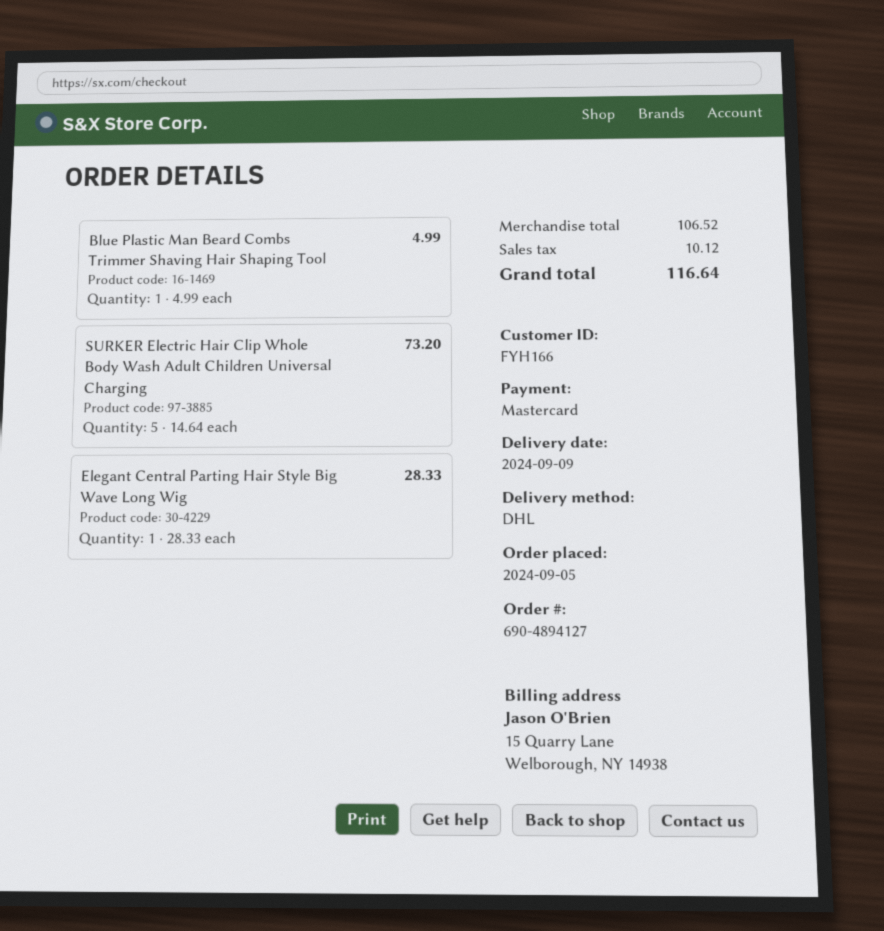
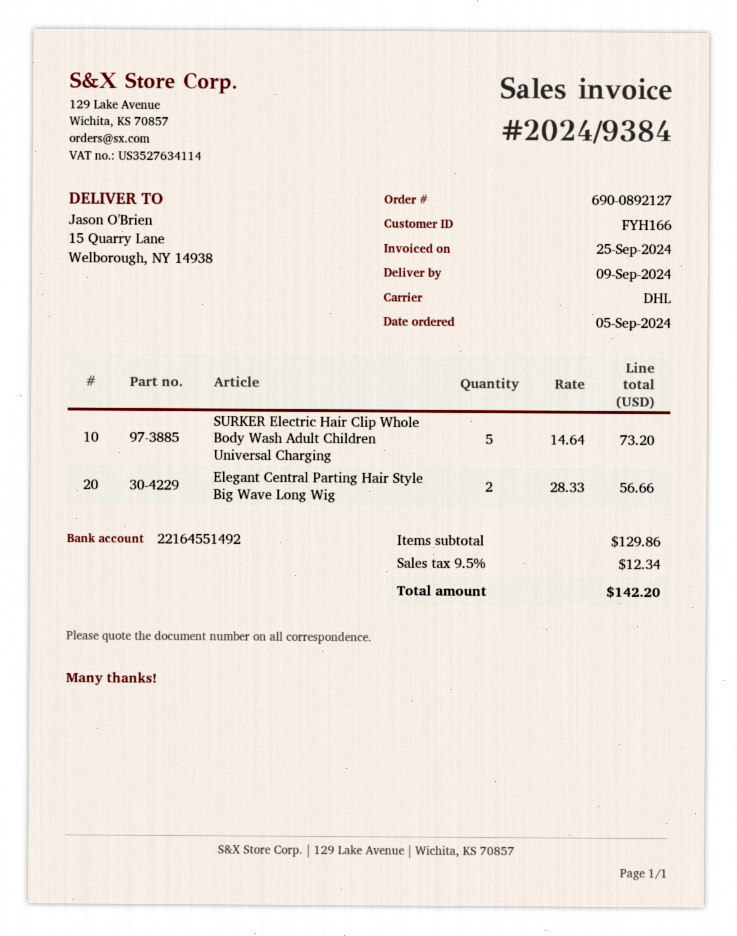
order number: 690-4894127 -> 690-0892127
Blue Plastic Man Beard Combs Trimmer Shaving Hair Shaping Tool: 1 x 4.99 = 4.99 -> none
Elegant Central Parting Hair Style Big Wave Long Wig: 1 x 28.33 = 28.33 -> 2 x 28.33 = 56.66
subtotal: 106.52 -> 129.86
tax: 10.12 -> 12.34
total: 116.64 -> 142.20

